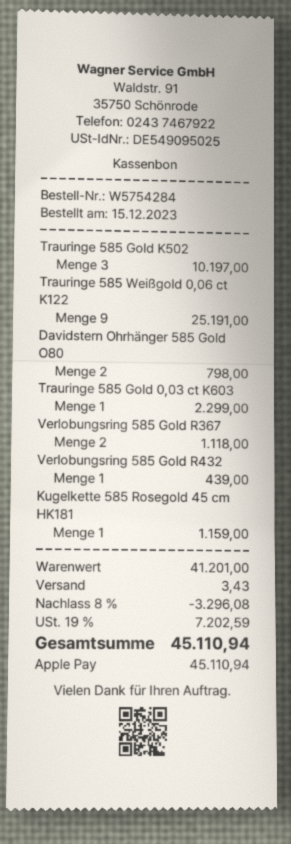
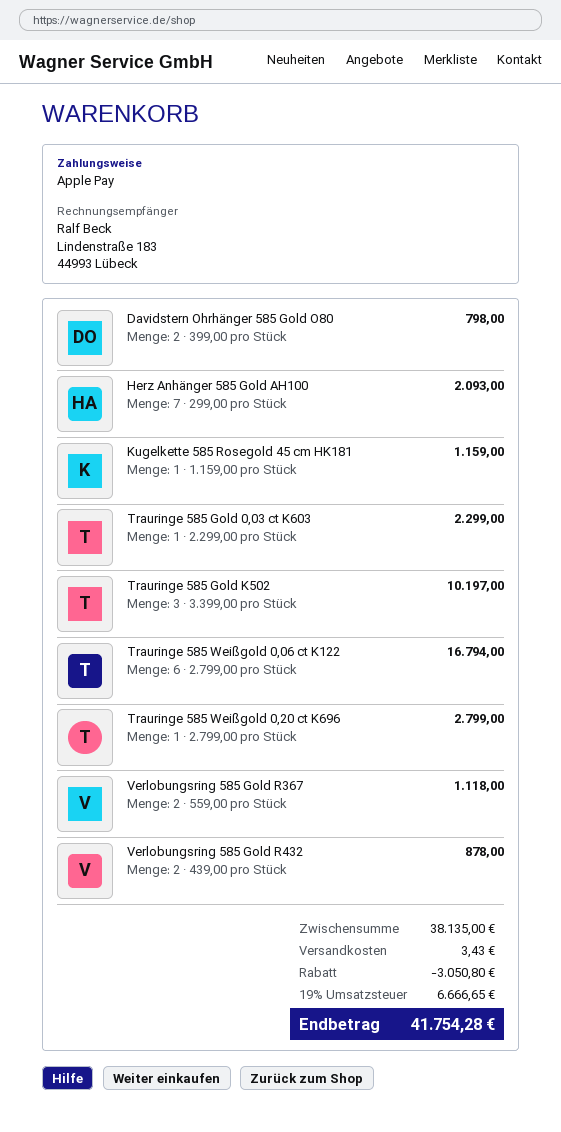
Trauringe 585 Weißgold 0,06 ct K122: 9 for 25191.00 -> 6 for 16794.00
Verlobungsring 585 Gold R432: 1 for 439.00 -> 2 for 878.00
Herz Anhänger 585 Gold AH100: none -> 7 for 2093.00
Trauringe 585 Weißgold 0,20 ct K696: none -> 1 for 2799.00
subtotal: 41201.00 -> 38135.00
discount: 3296.08 -> 3050.80
tax: 19% = 7202.59 -> 19% = 6666.65
total: 45110.94 -> 41754.28

